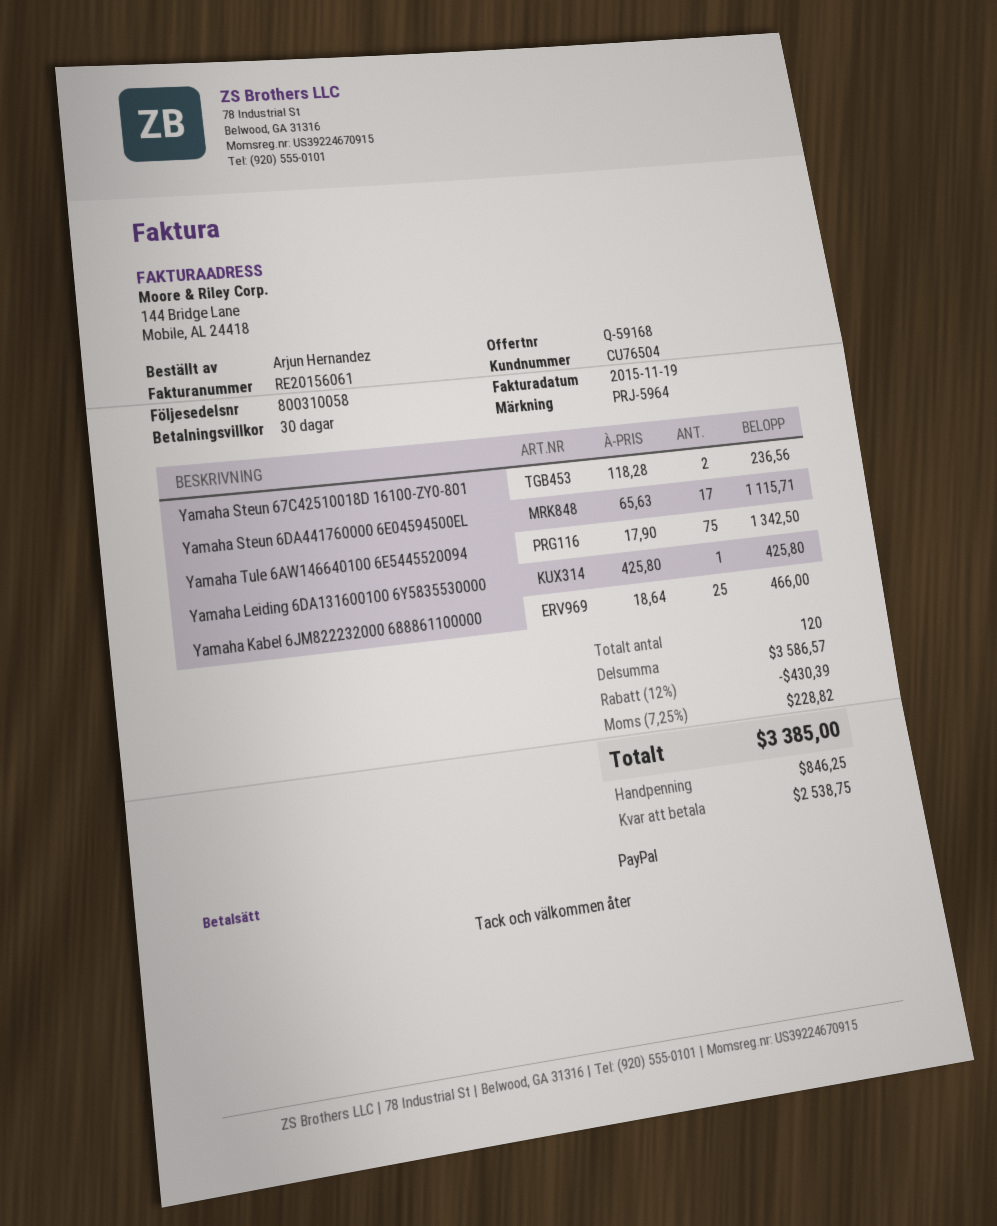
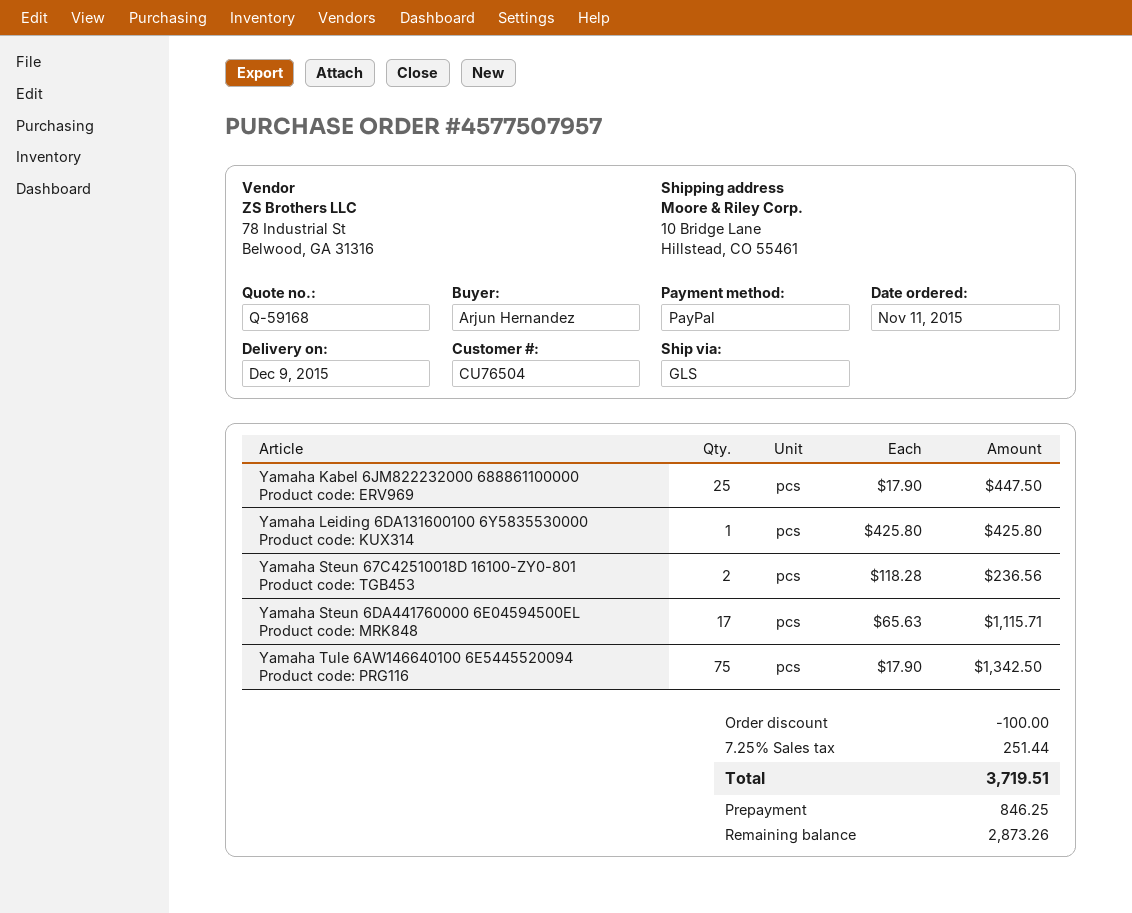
Yamaha Kabel 6JM822232000 688861100000: 25 x 18.64 = 466.00 -> 25 x 17.90 = 447.50
discount: 430.39 -> 100.00
tax: 7.25% = 228.82 -> 7.25% = 251.44
total: 3385.00 -> 3719.51
balance: 2538.75 -> 2873.26

